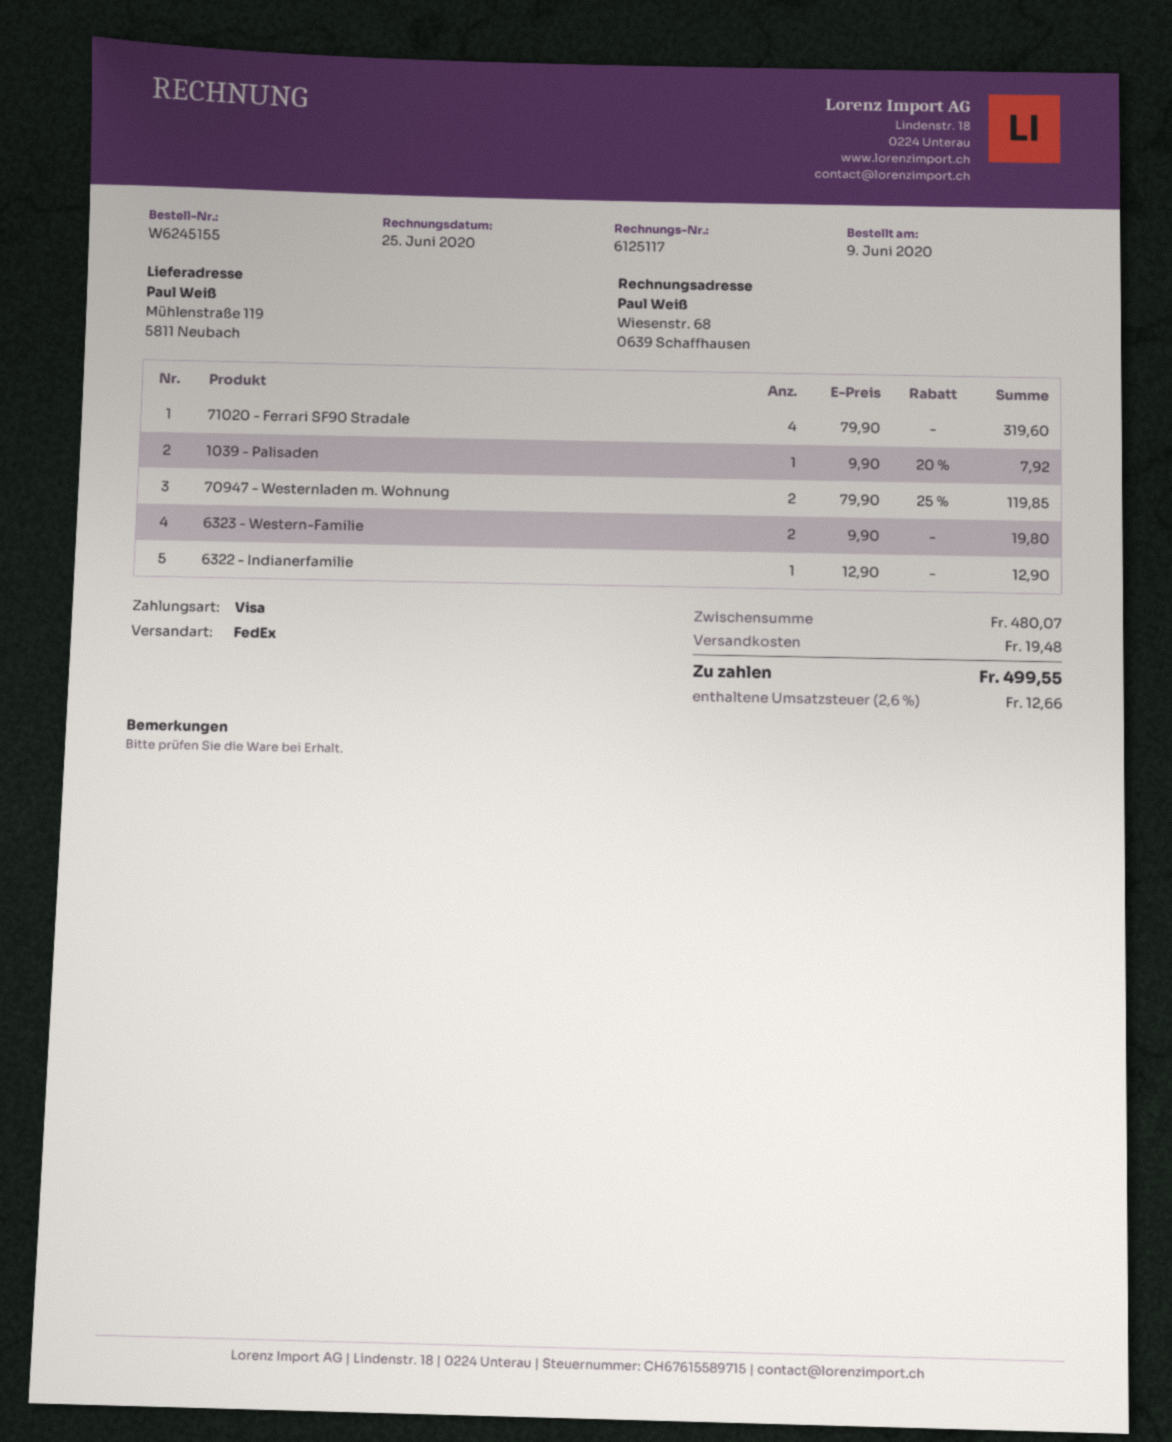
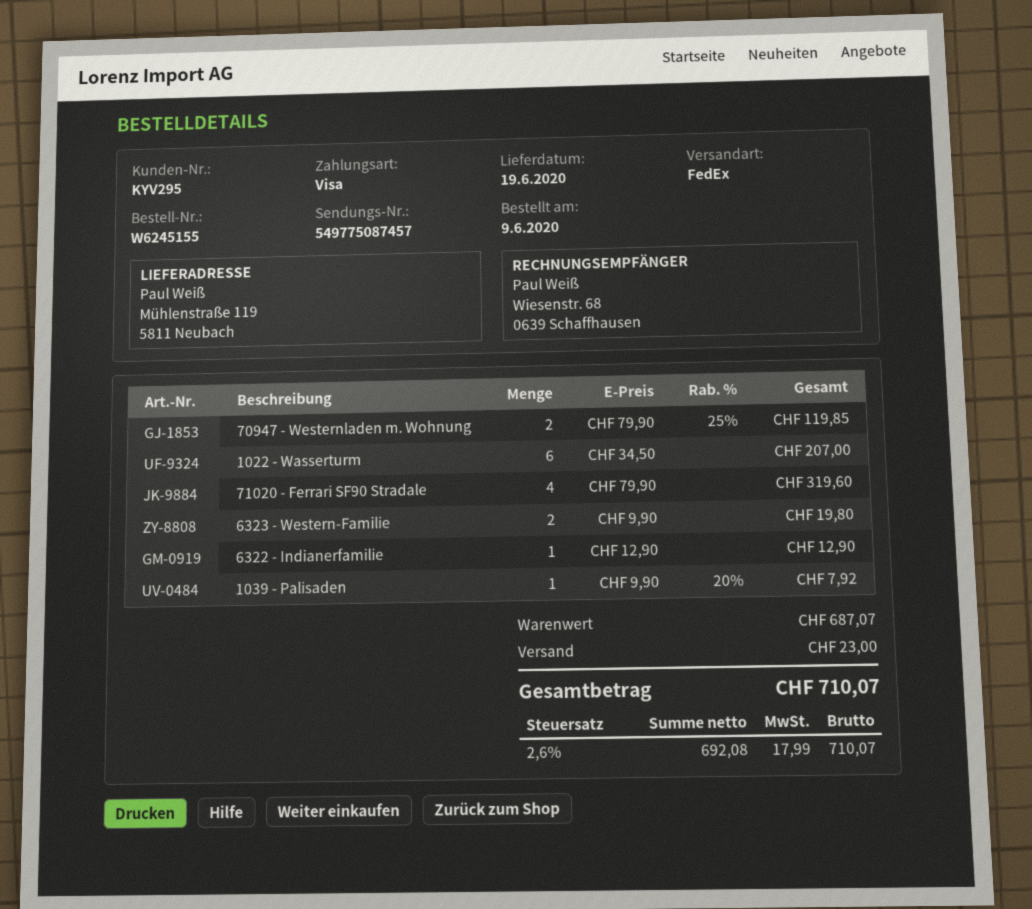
1022 - Wasserturm: none -> 6 x 34.50 = 207.00
subtotal: 480.07 -> 687.07
shipping: 19.48 -> 23.00
tax: 2.6% = 12.66 -> 2.6% = 17.99
total: 499.55 -> 710.07

